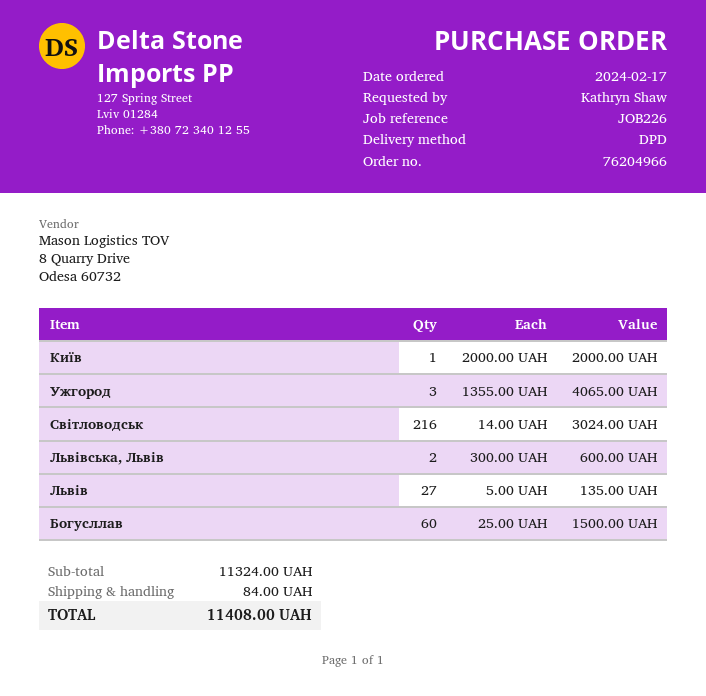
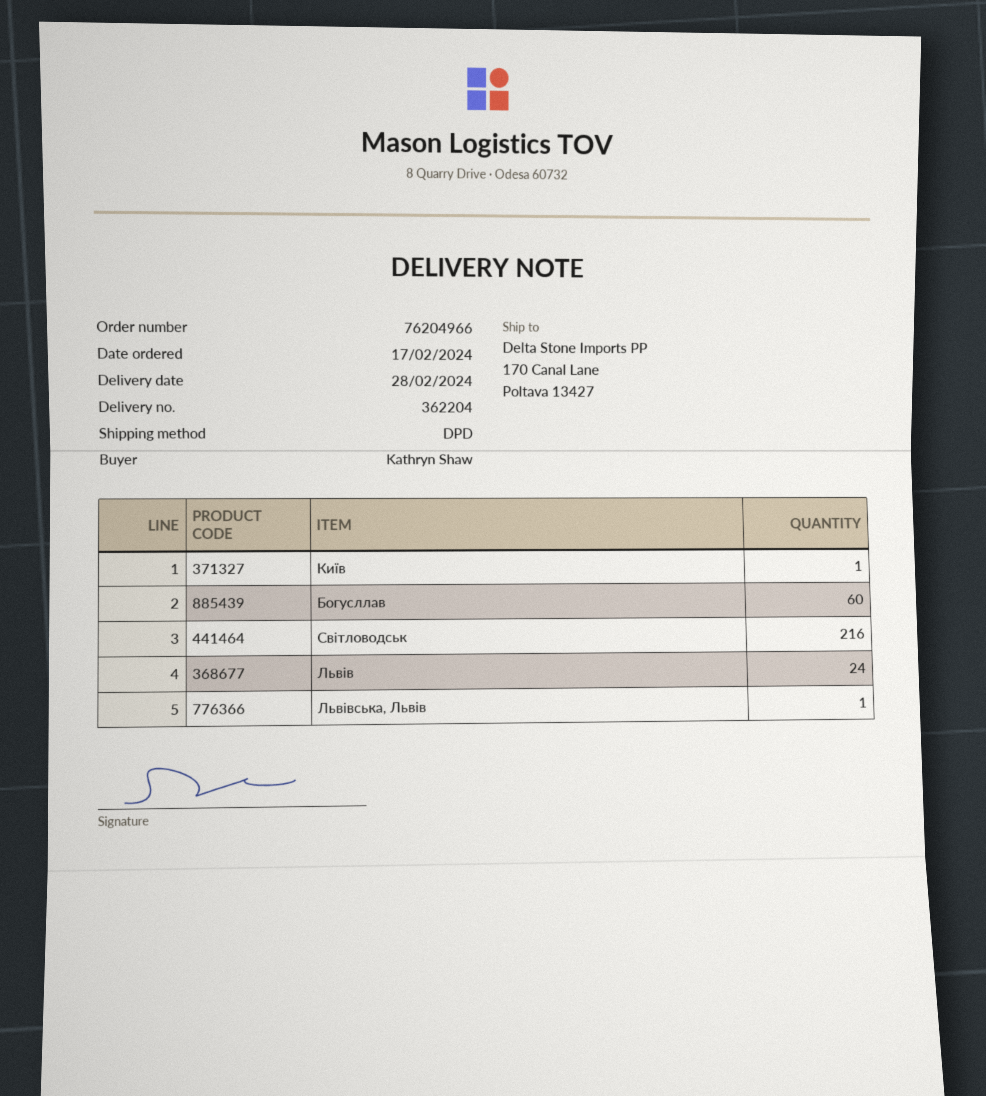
Ужгород: 3 -> none
Львівська, Львів: 2 -> 1
Львів: 27 -> 24

